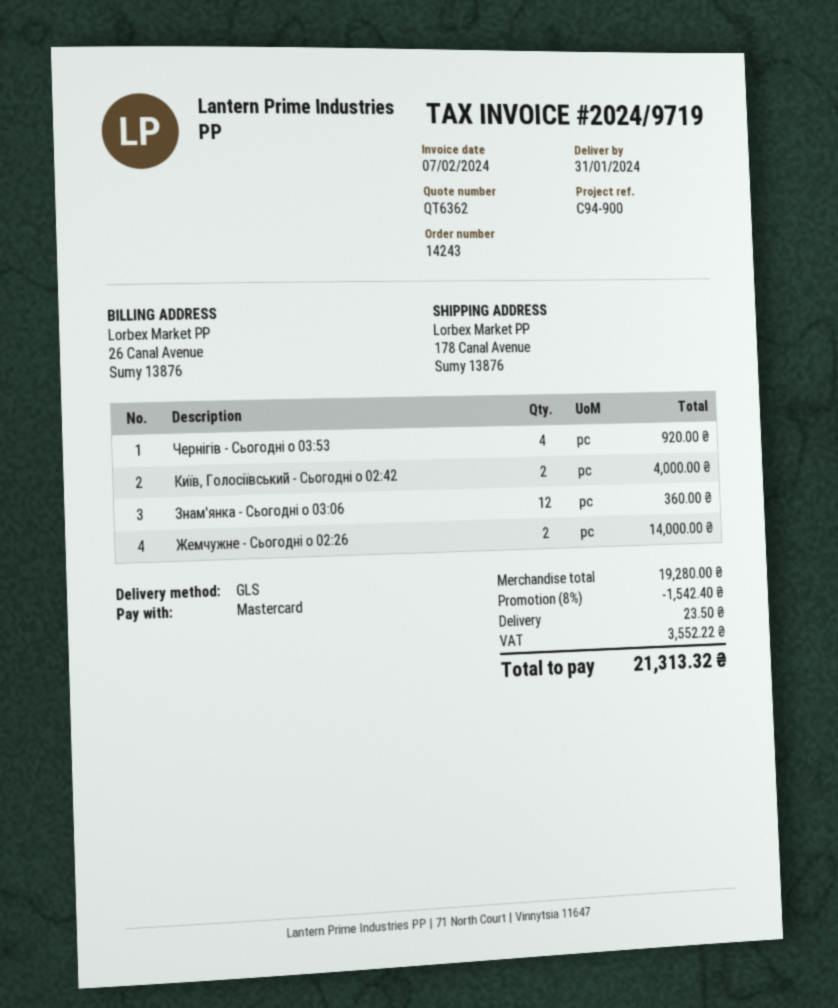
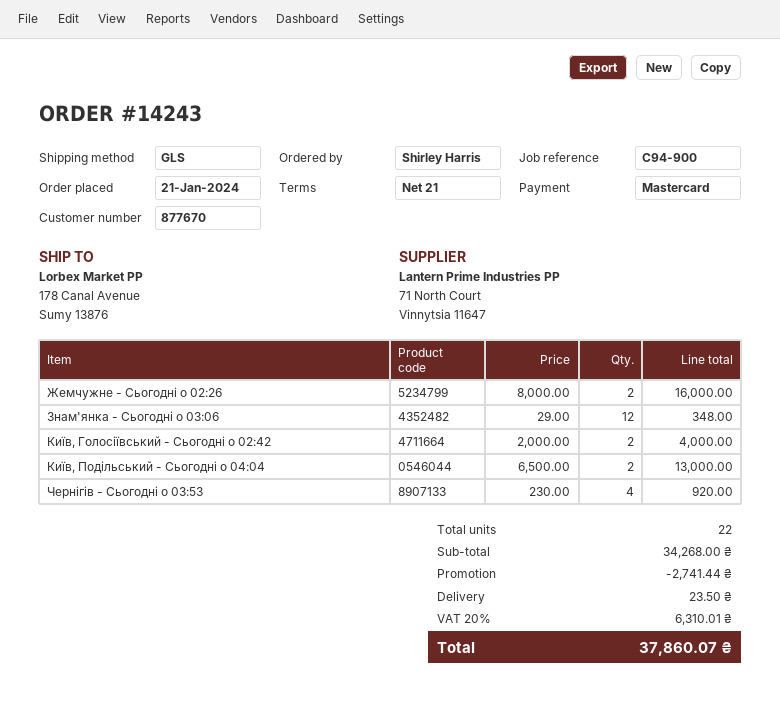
Знам'янка - Сьогодні о 03:06: 12 for 360.00 -> 12 for 348.00
Жемчужне - Сьогодні о 02:26: 2 for 14000.00 -> 2 for 16000.00
Київ, Подільський - Сьогодні о 04:04: none -> 2 for 13000.00
subtotal: 19280.00 -> 34268.00
discount: 1542.40 -> 2741.44
tax: 3552.22 -> 6310.01
total: 21313.32 -> 37860.07

